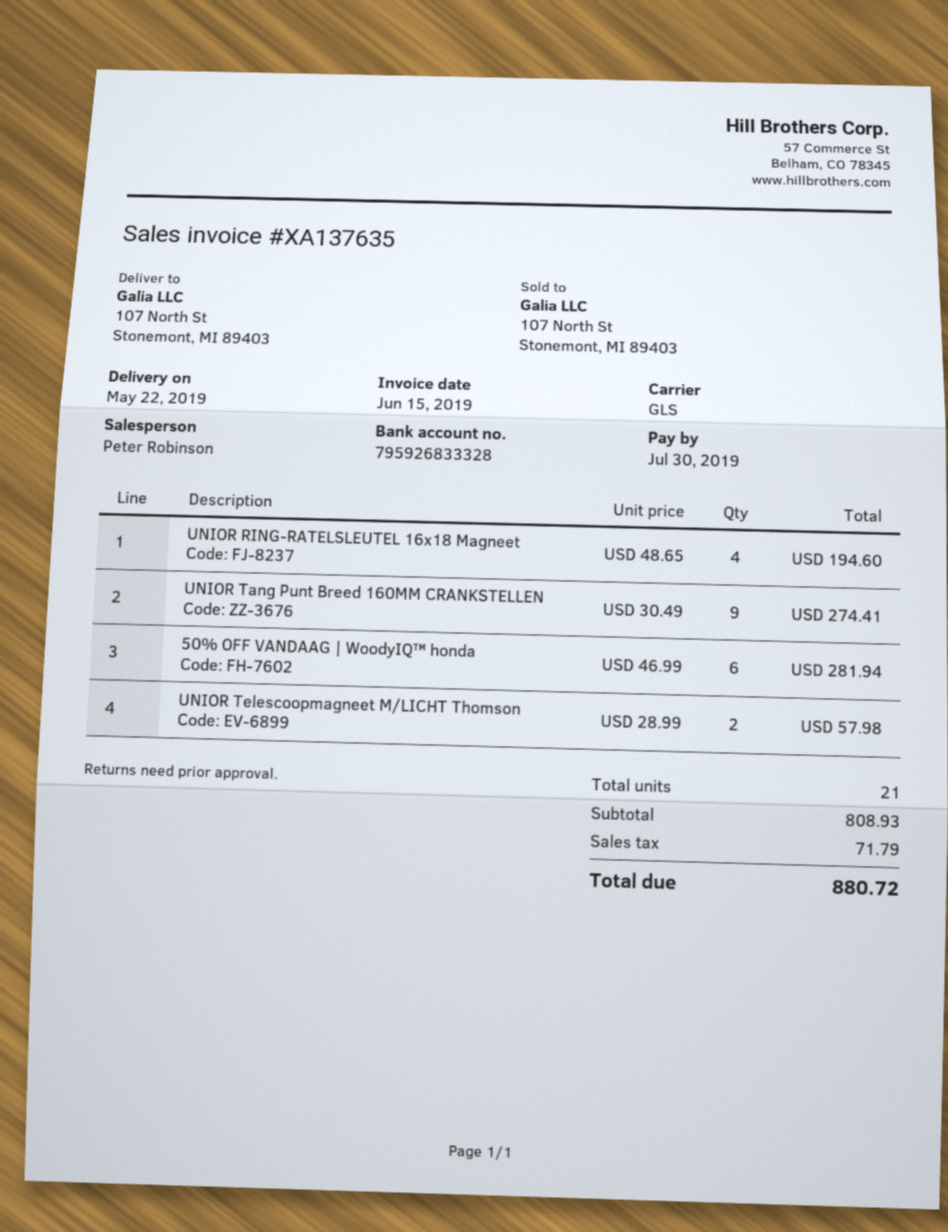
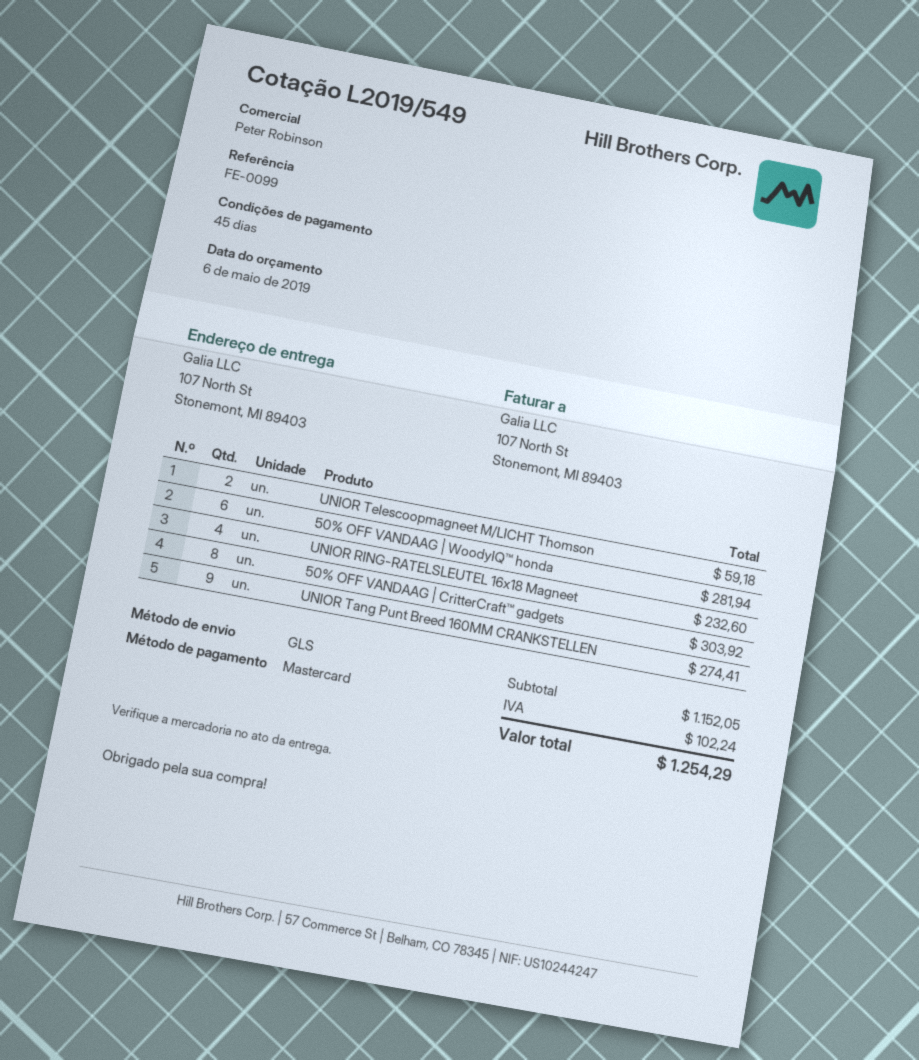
UNIOR RING-RATELSLEUTEL 16x18 Magneet: 4 for 194.60 -> 4 for 232.60
UNIOR Telescoopmagneet M/LICHT Thomson: 2 for 57.98 -> 2 for 59.18
50% OFF VANDAAG | CritterCraft™ gadgets: none -> 8 for 303.92
subtotal: 808.93 -> 1152.05
tax: 71.79 -> 102.24
total: 880.72 -> 1254.29

